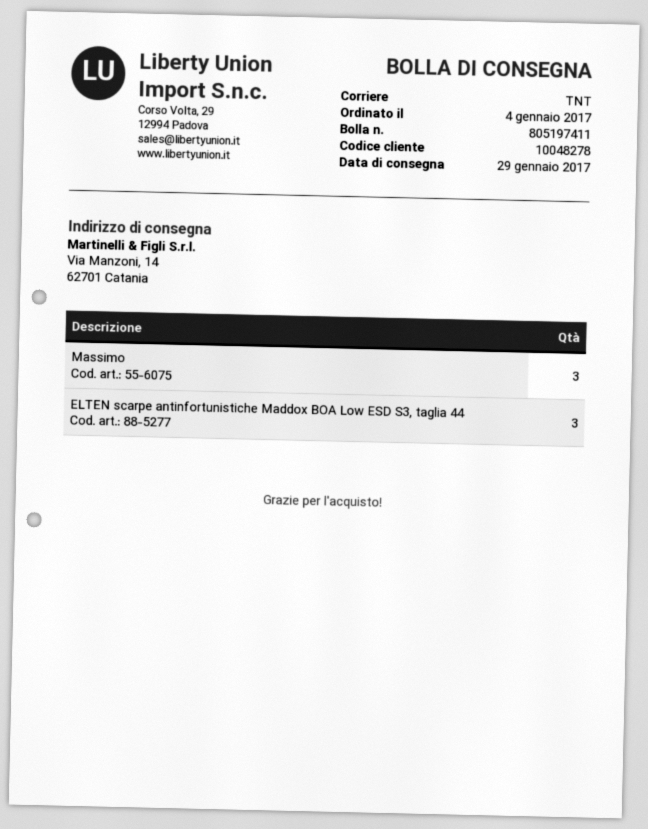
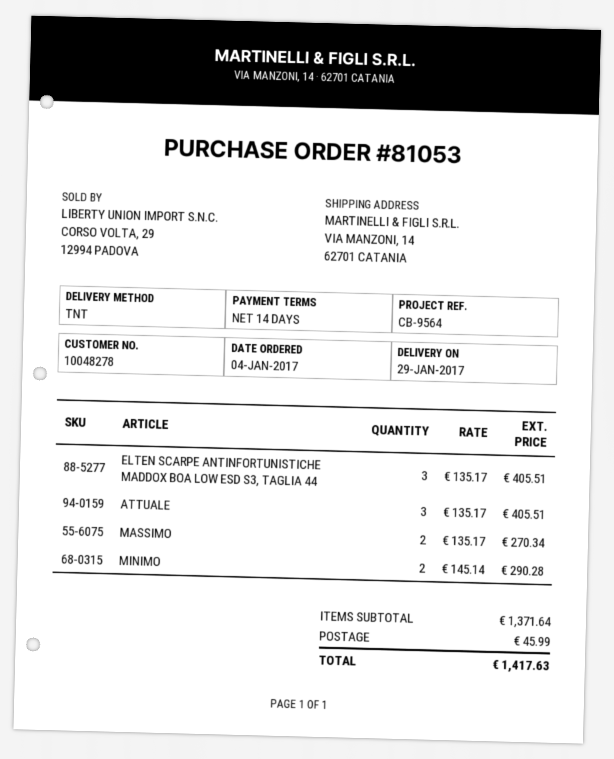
Massimo: 3 -> 2
ATTUALE: none -> 3
MINIMO: none -> 2

